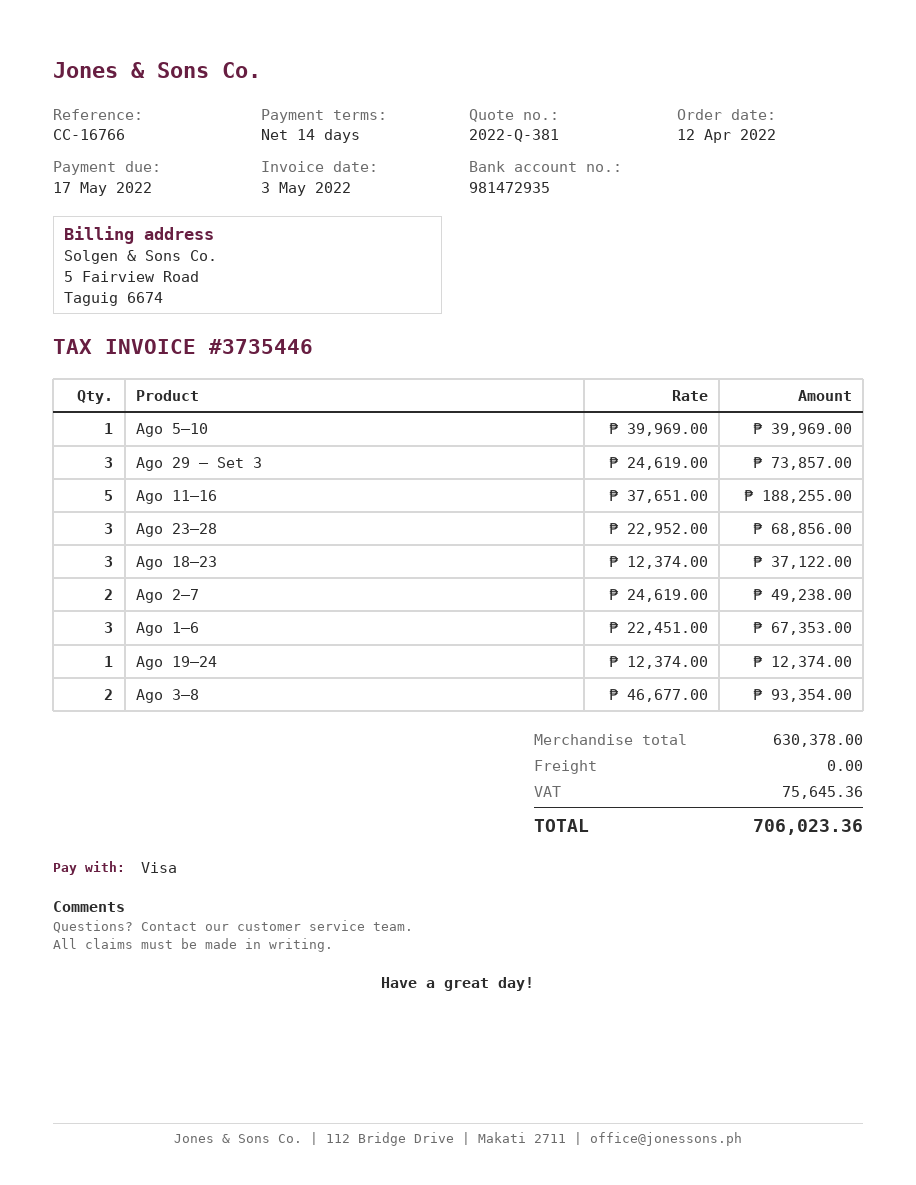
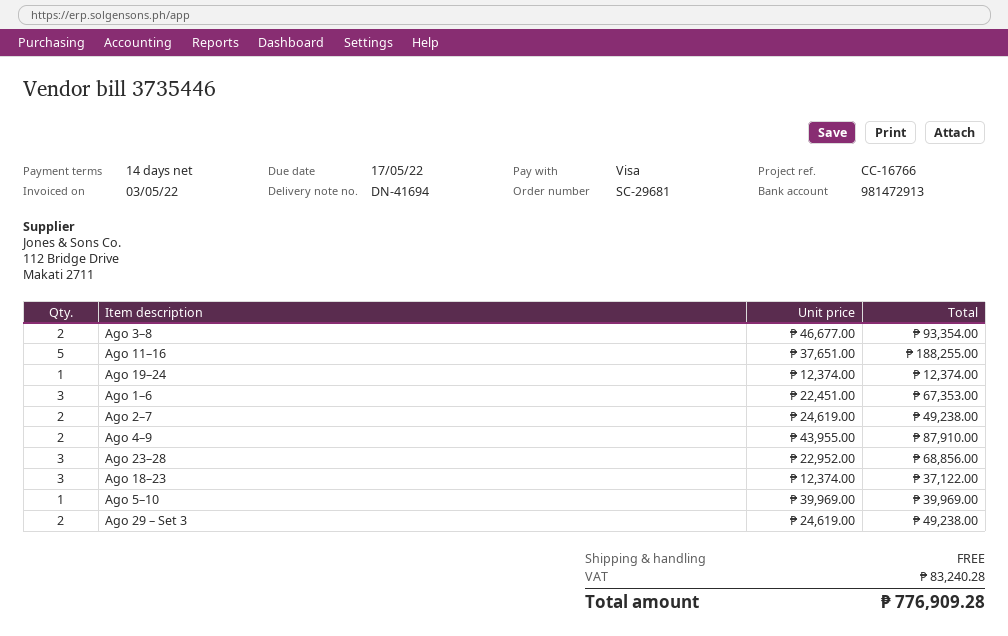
bank account: 981472935 -> 981472913
Ago 29 – Set 3: 3 x 24619.00 = 73857.00 -> 2 x 24619.00 = 49238.00
Ago 4–9: none -> 2 x 43955.00 = 87910.00
tax: 75645.36 -> 83240.28
total: 706023.36 -> 776909.28

